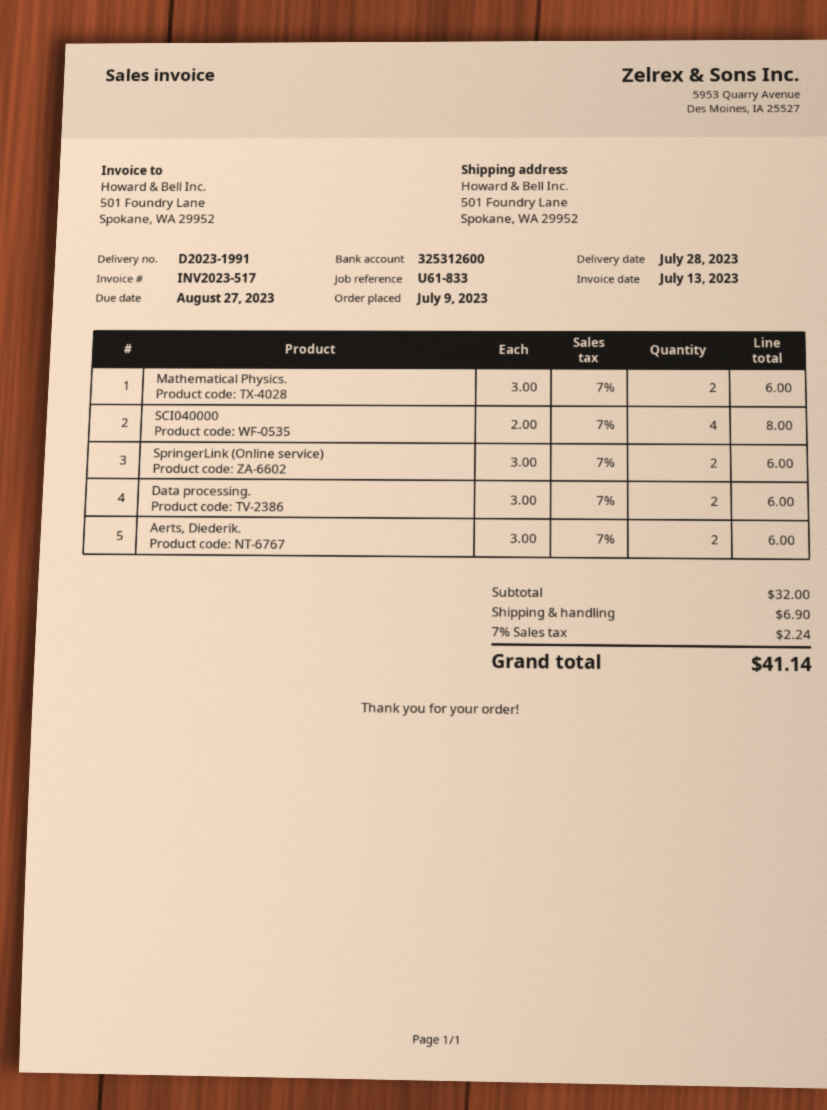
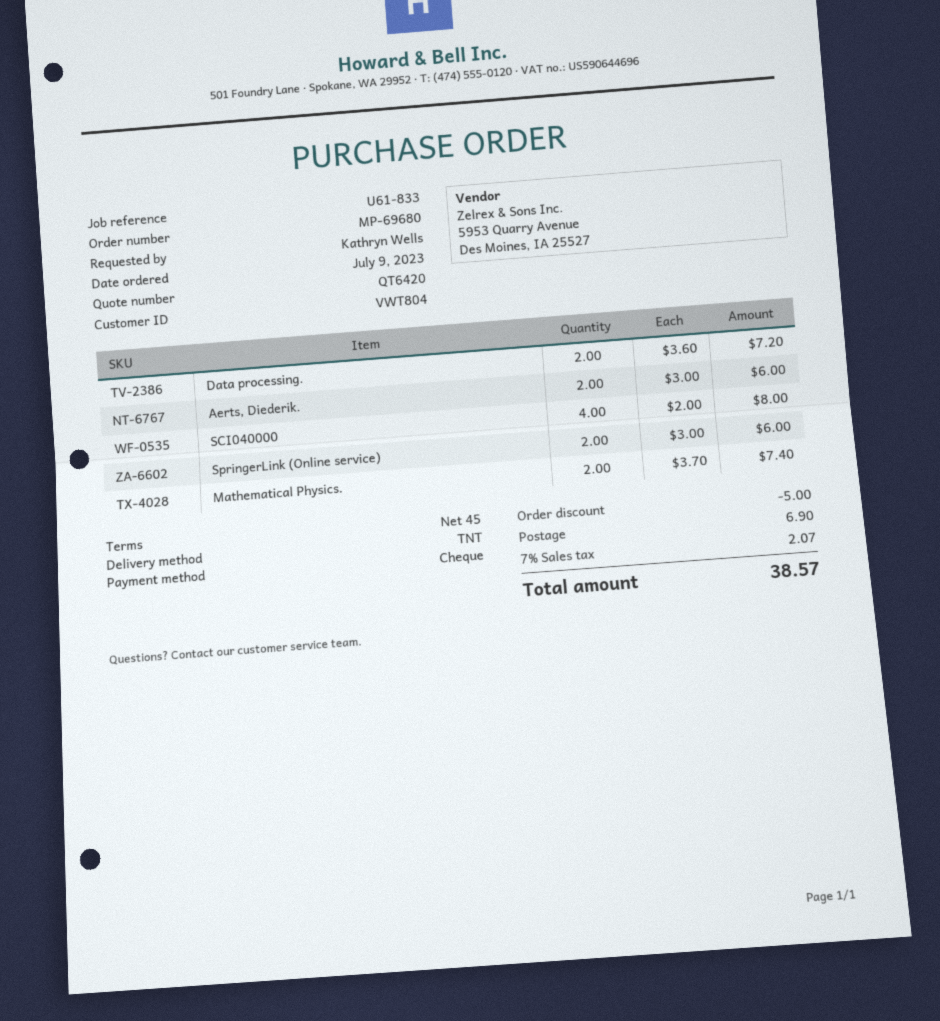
Mathematical Physics.: 2 x 3.00 = 6.00 -> 2 x 3.70 = 7.40
Data processing.: 2 x 3.00 = 6.00 -> 2 x 3.60 = 7.20
discount: none -> 5.00
tax: 7% = 2.24 -> 7% = 2.07
total: 41.14 -> 38.57

